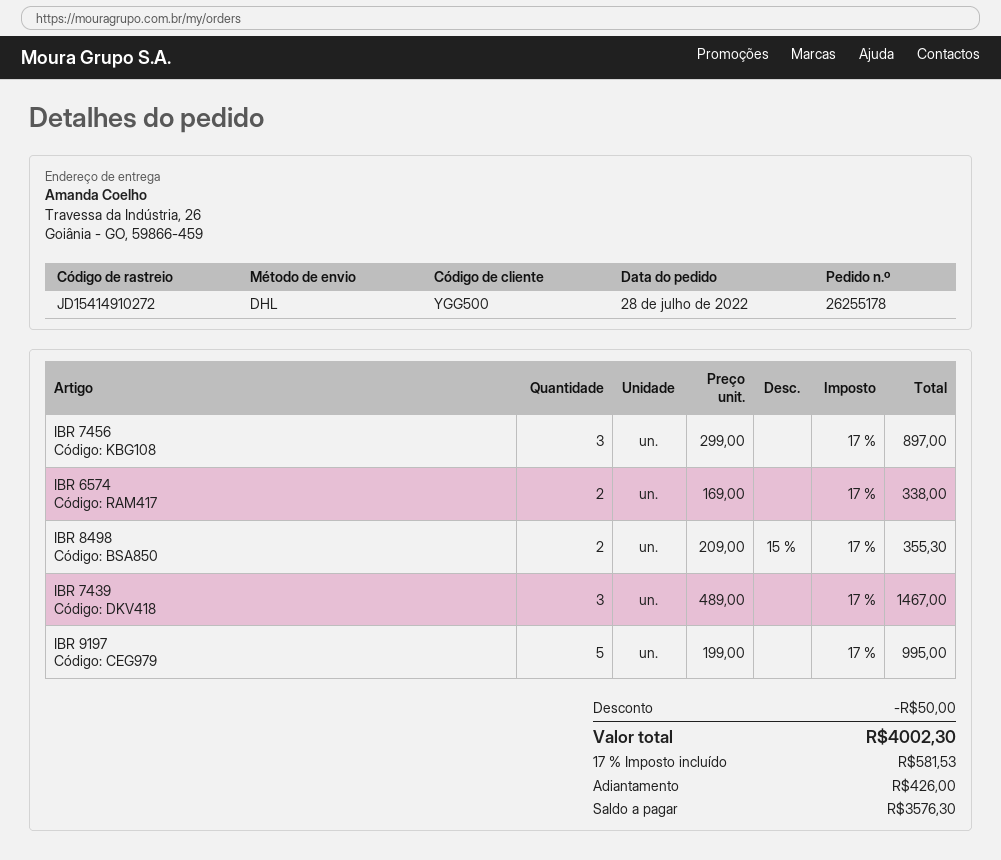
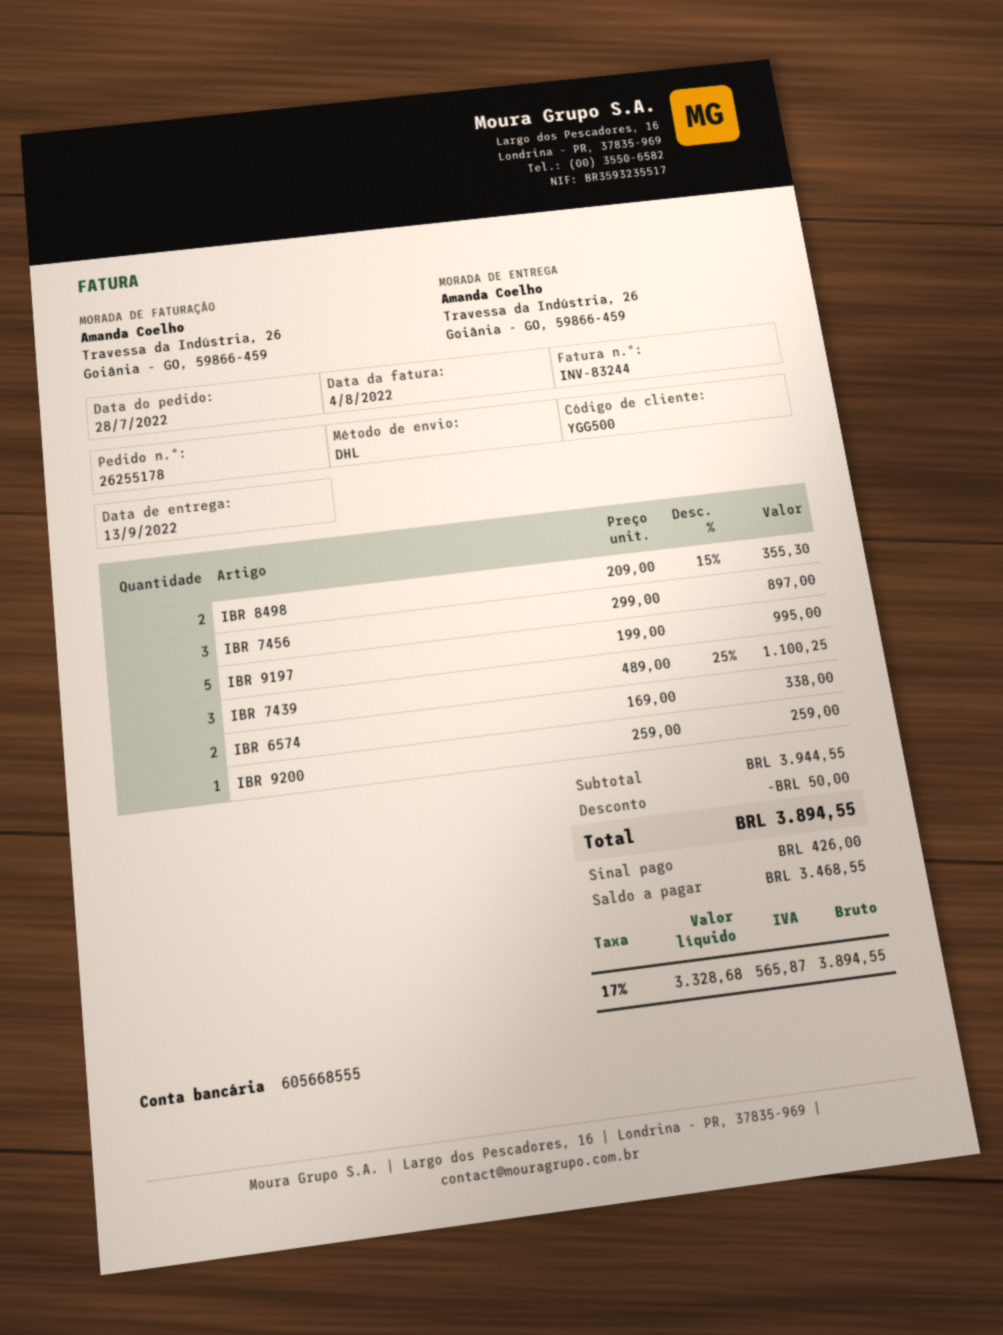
IBR 7439: 3 x 489.00 = 1467.00 -> 3 x 489.00 - 25% = 1100.25
IBR 9200: none -> 1 x 259.00 = 259.00
tax: 17% = 581.53 -> 17% = 565.87
total: 4002.30 -> 3894.55
balance: 3576.30 -> 3468.55

